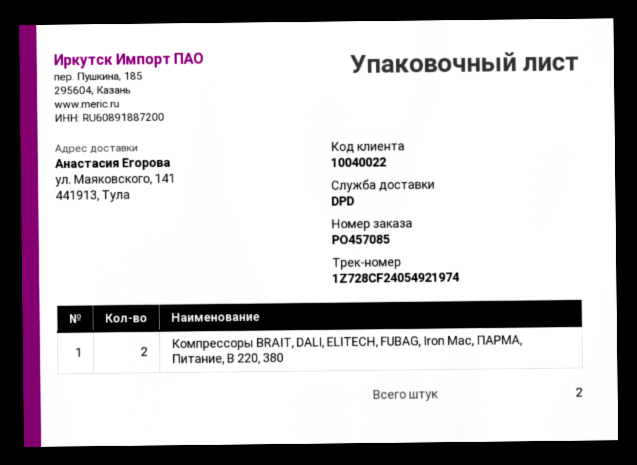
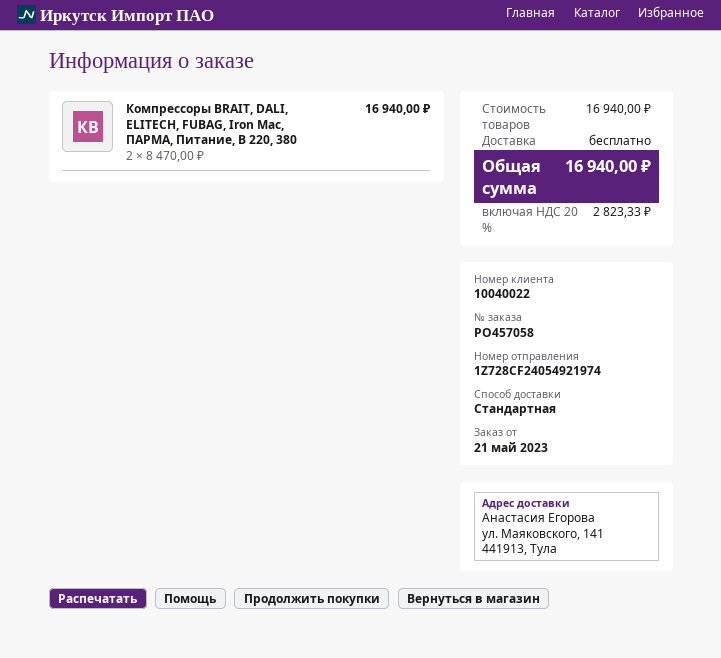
order number: PO457085 -> PO457058
shipping method: DPD -> standard

